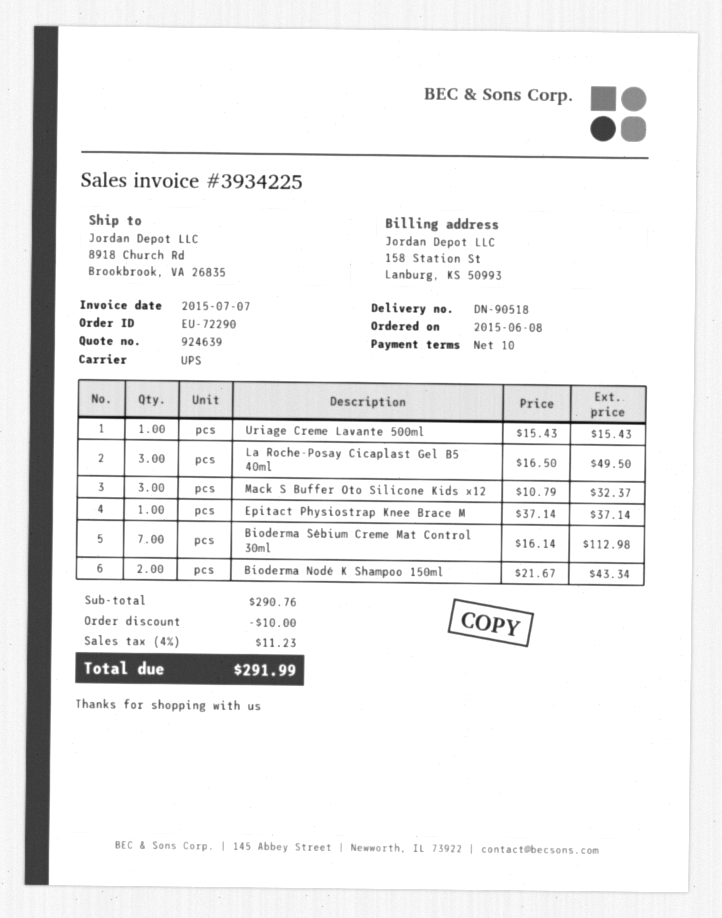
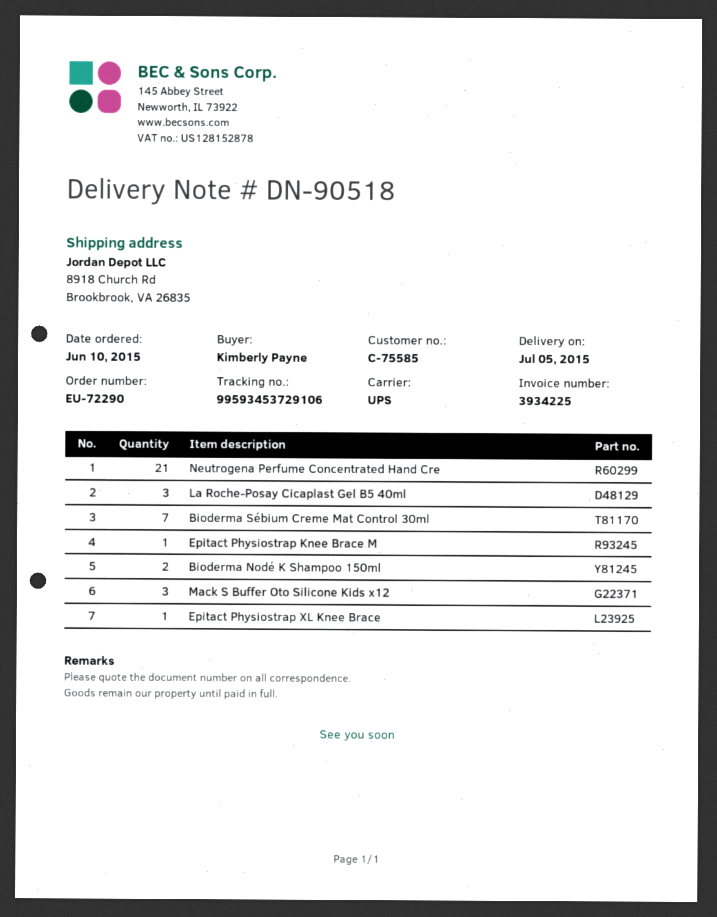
order date: 2015-06-08 -> 2015-06-10
Uriage Creme Lavante 500ml: 1 -> none
Neutrogena Perfume Concentrated Hand Cre: none -> 21
Epitact Physiostrap XL Knee Brace: none -> 1

